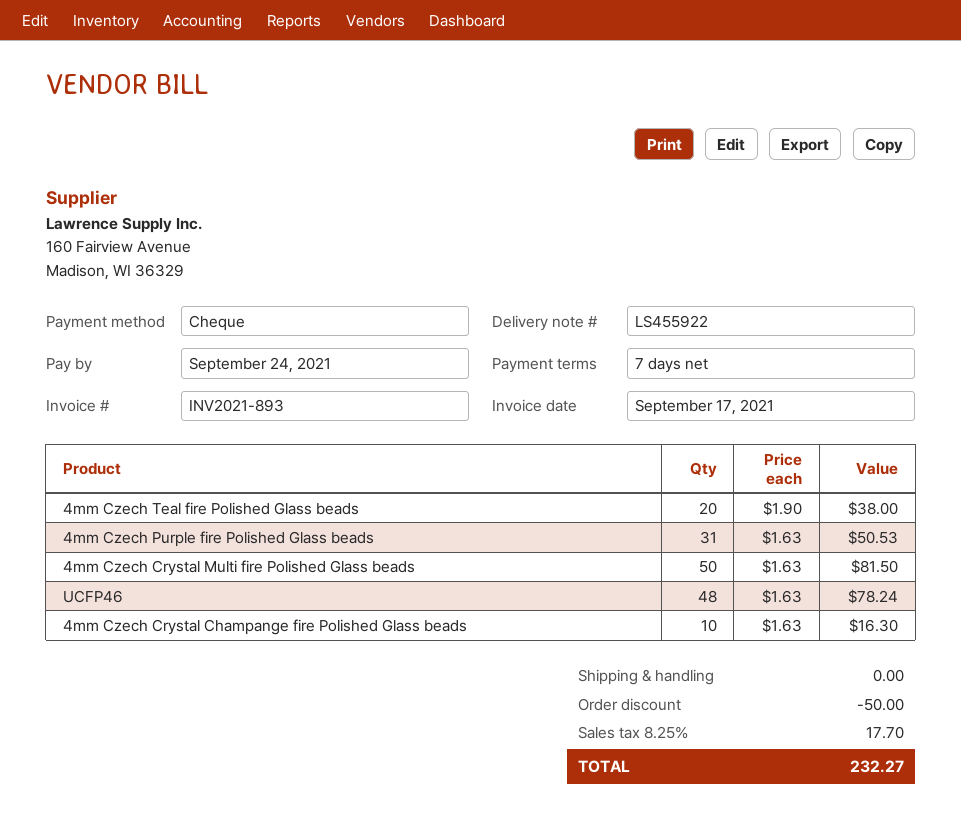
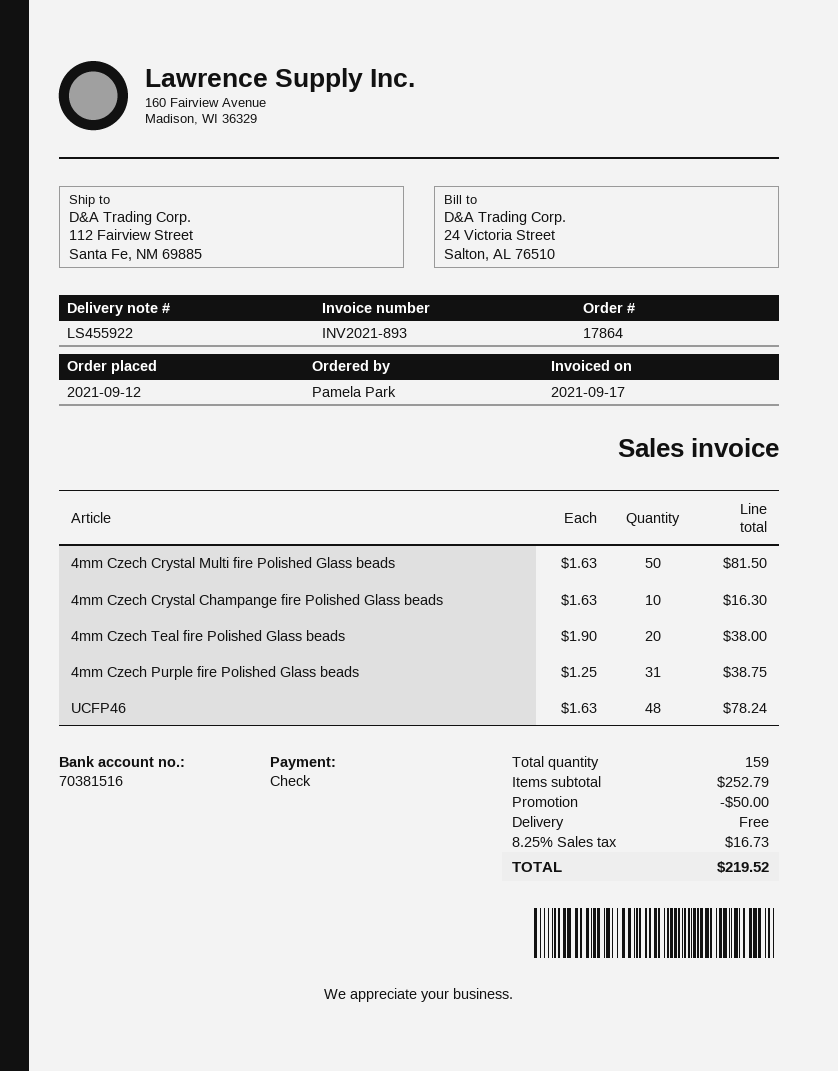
4mm Czech Purple fire Polished Glass beads: 31 x 1.63 = 50.53 -> 31 x 1.25 = 38.75
tax: 8.25% = 17.70 -> 8.25% = 16.73
total: 232.27 -> 219.52

